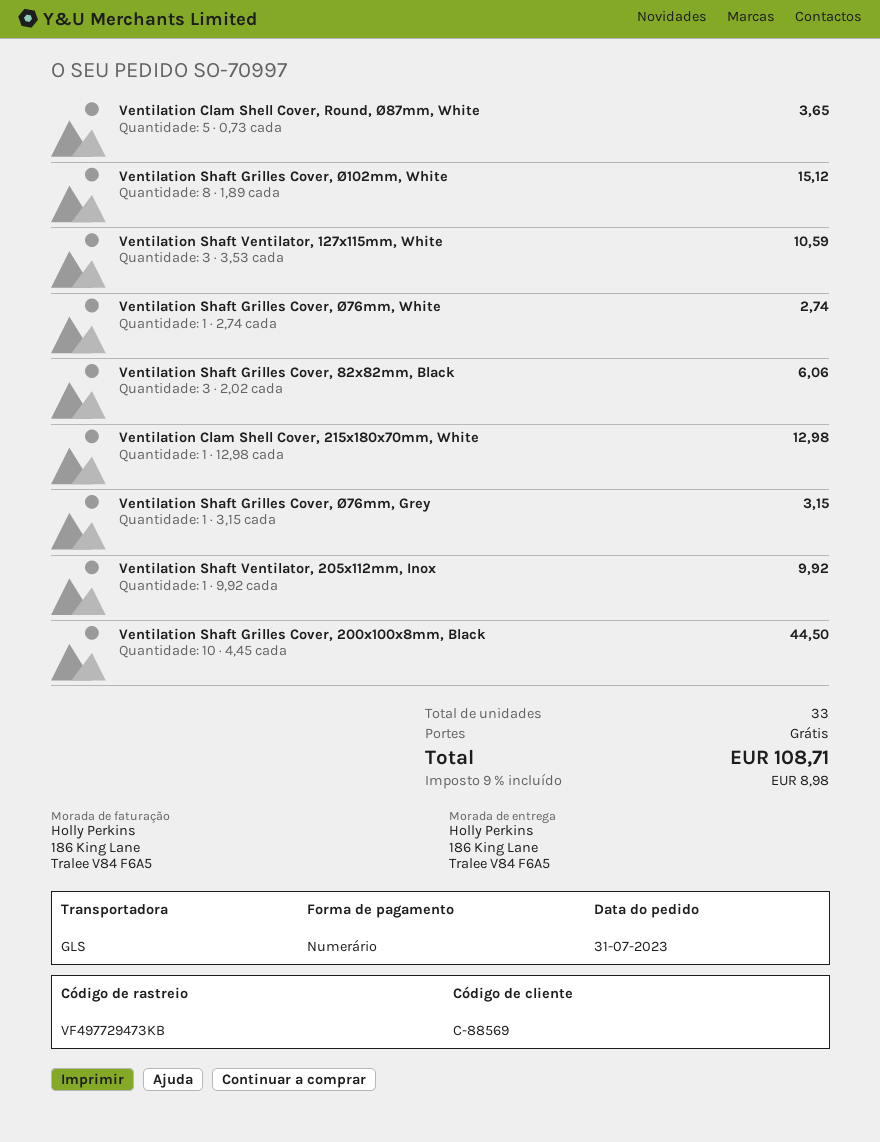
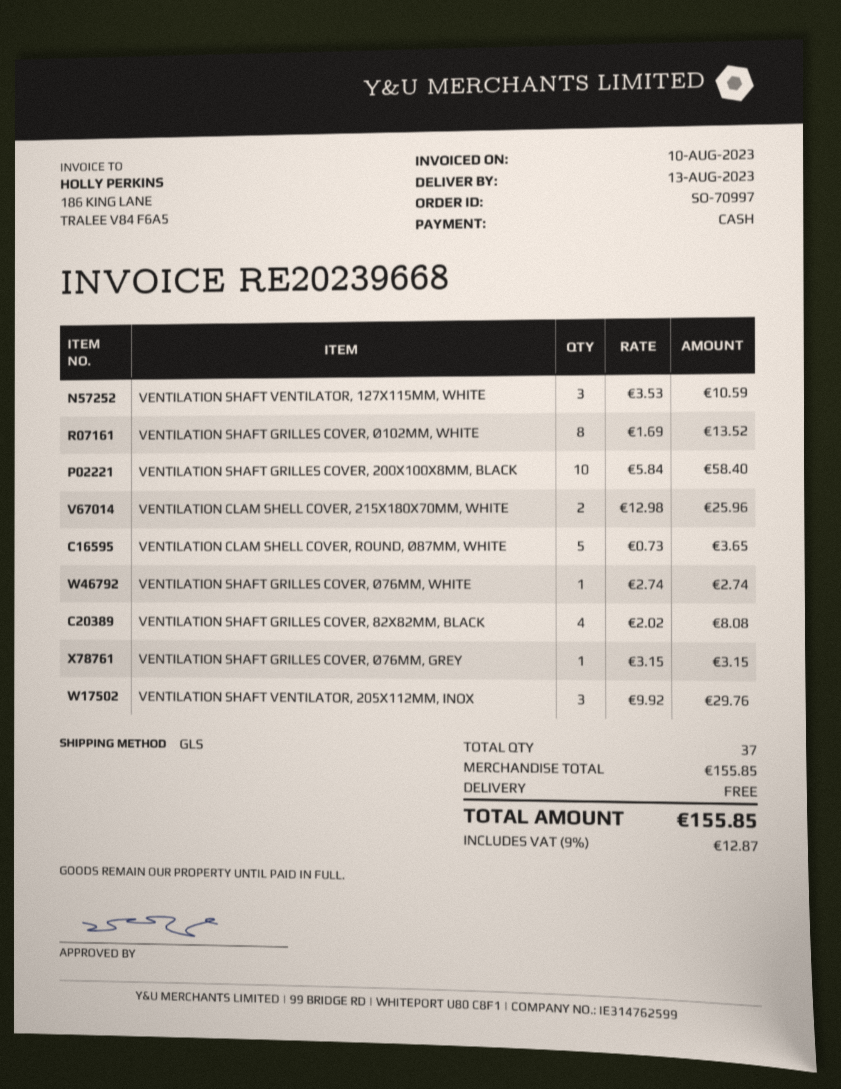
Ventilation Shaft Grilles Cover, Ø102mm, White: 8 x 1.89 = 15.12 -> 8 x 1.69 = 13.52
Ventilation Shaft Grilles Cover, 82x82mm, Black: 3 x 2.02 = 6.06 -> 4 x 2.02 = 8.08
Ventilation Clam Shell Cover, 215x180x70mm, White: 1 x 12.98 = 12.98 -> 2 x 12.98 = 25.96
Ventilation Shaft Ventilator, 205x112mm, Inox: 1 x 9.92 = 9.92 -> 3 x 9.92 = 29.76
Ventilation Shaft Grilles Cover, 200x100x8mm, Black: 10 x 4.45 = 44.50 -> 10 x 5.84 = 58.40
total quantity: 33 -> 37
tax: 9% = 8.98 -> 9% = 12.87
total: 108.71 -> 155.85

